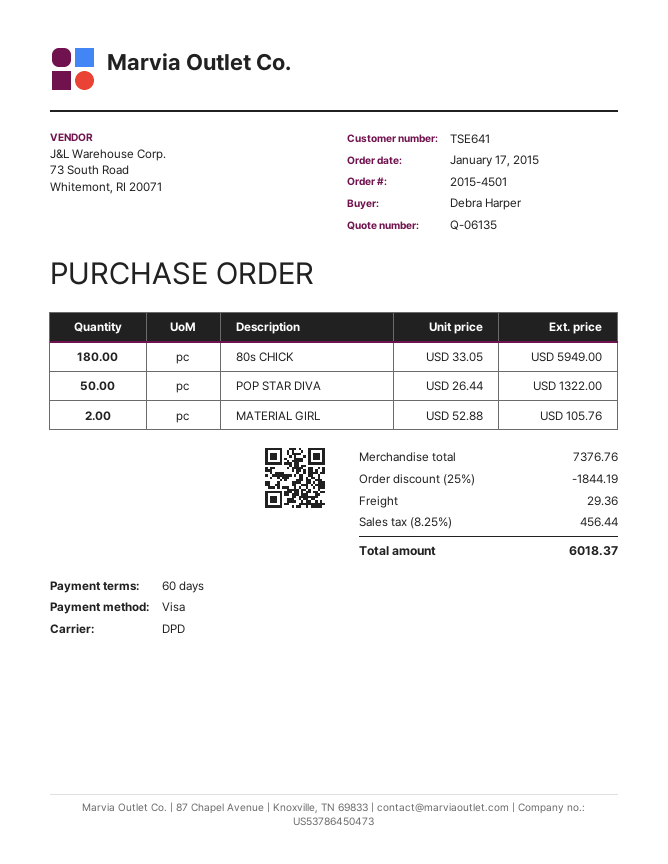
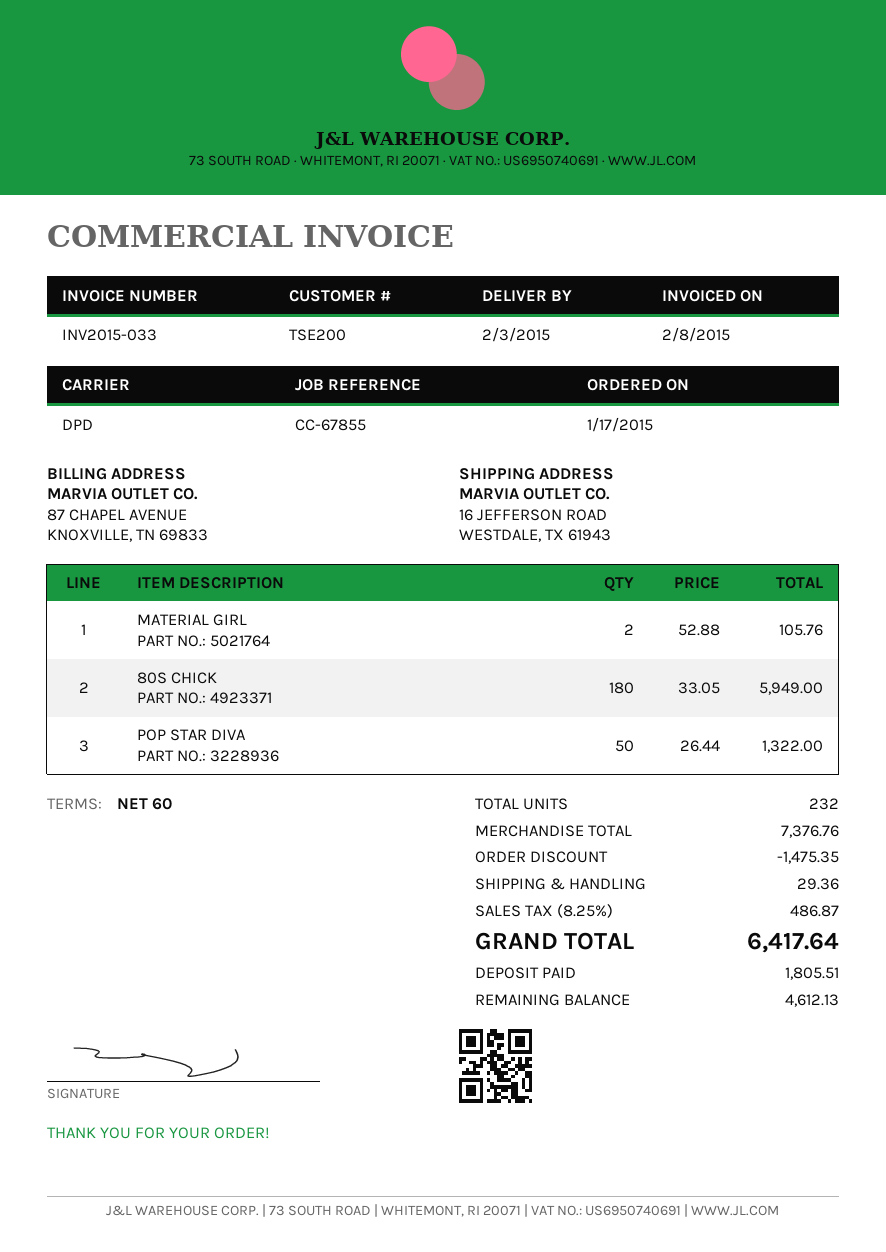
customer number: TSE641 -> TSE200
discount: 1844.19 -> 1475.35
tax: 8.25% = 456.44 -> 8.25% = 486.87
total: 6018.37 -> 6417.64

